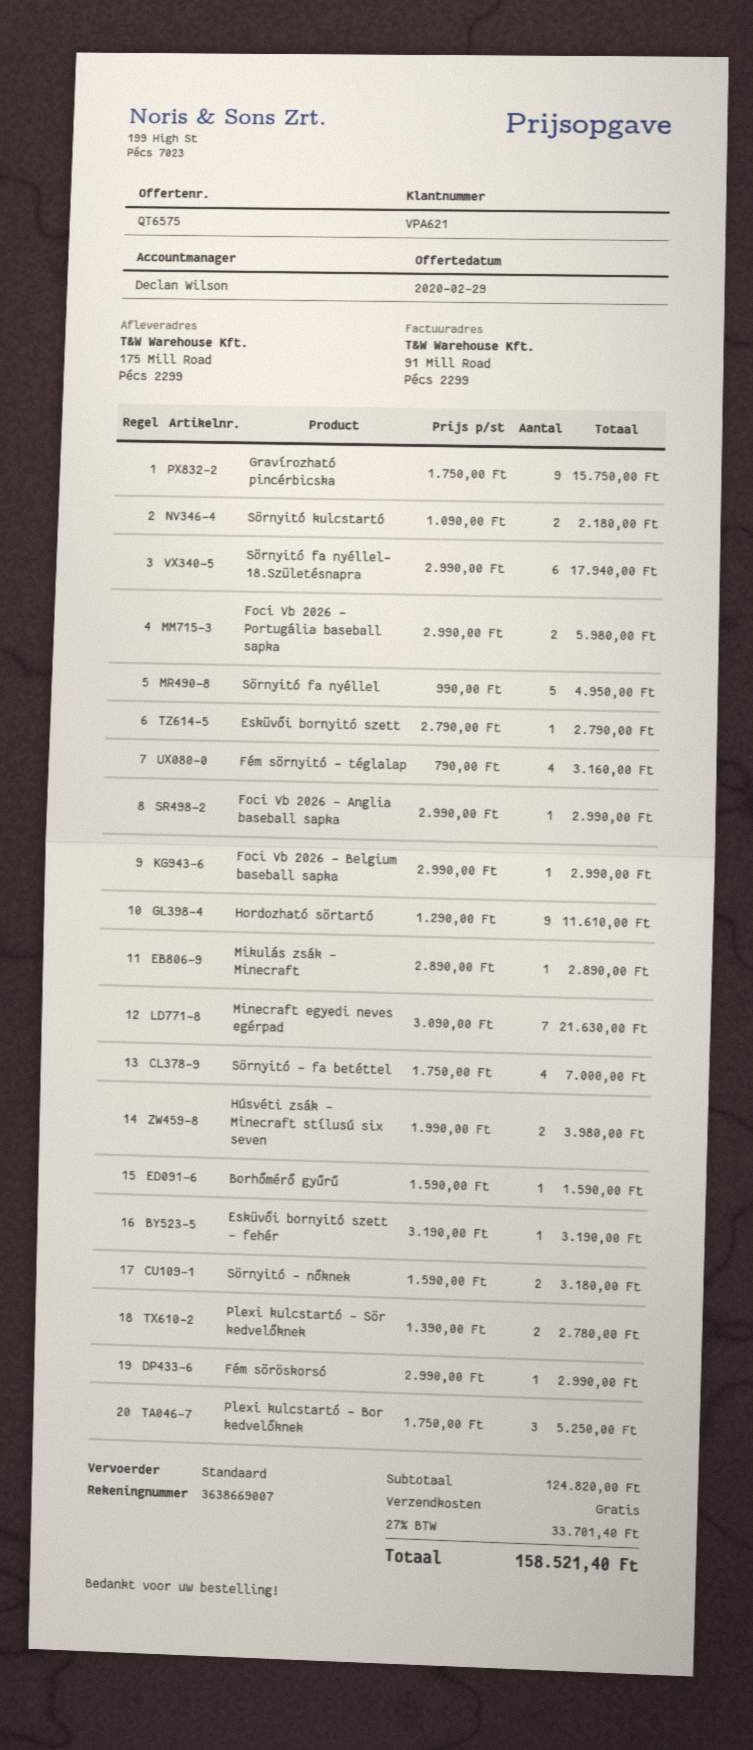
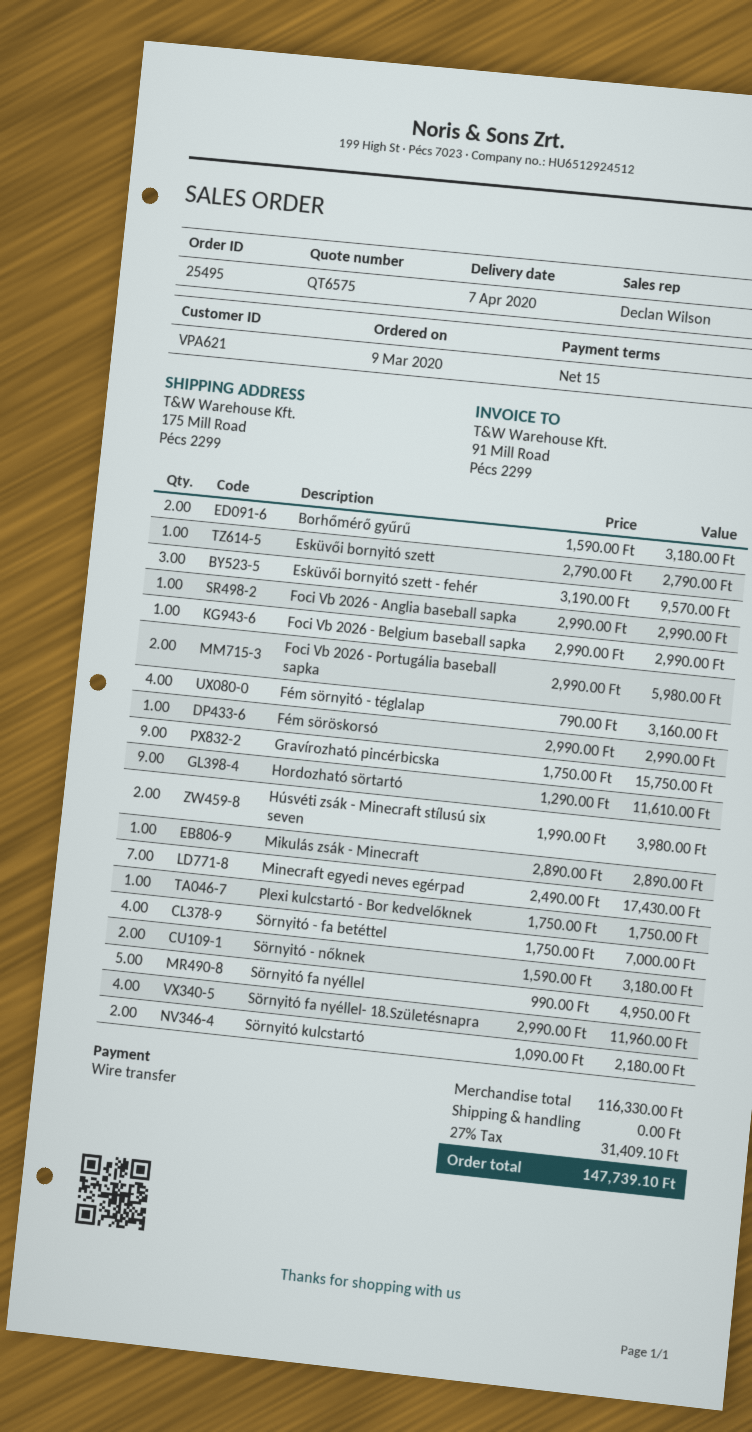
Sörnyitó fa nyéllel- 18.Születésnapra: 6 x 2990.00 = 17940.00 -> 4 x 2990.00 = 11960.00
Minecraft egyedi neves egérpad: 7 x 3090.00 = 21630.00 -> 7 x 2490.00 = 17430.00
Borhőmérő gyűrű: 1 x 1590.00 = 1590.00 -> 2 x 1590.00 = 3180.00
Esküvői bornyitó szett - fehér: 1 x 3190.00 = 3190.00 -> 3 x 3190.00 = 9570.00
Plexi kulcstartó - Sör kedvelőknek: 2 x 1390.00 = 2780.00 -> none
Plexi kulcstartó - Bor kedvelőknek: 3 x 1750.00 = 5250.00 -> 1 x 1750.00 = 1750.00
subtotal: 124820.00 -> 116330.00
tax: 27% = 33701.40 -> 27% = 31409.10
total: 158521.40 -> 147739.10

